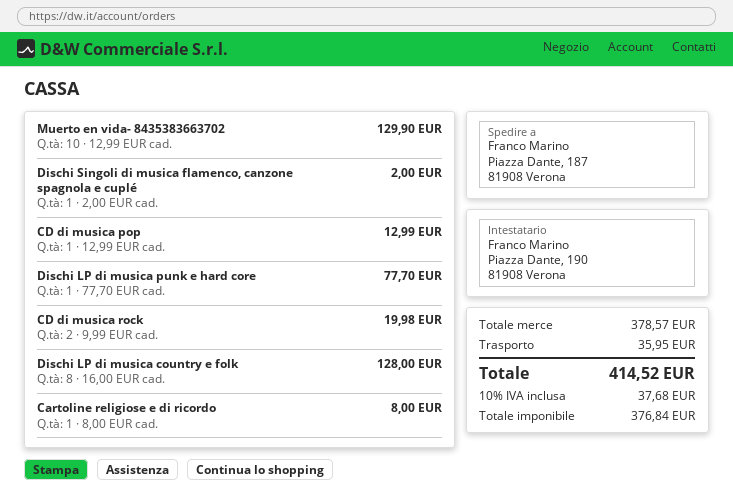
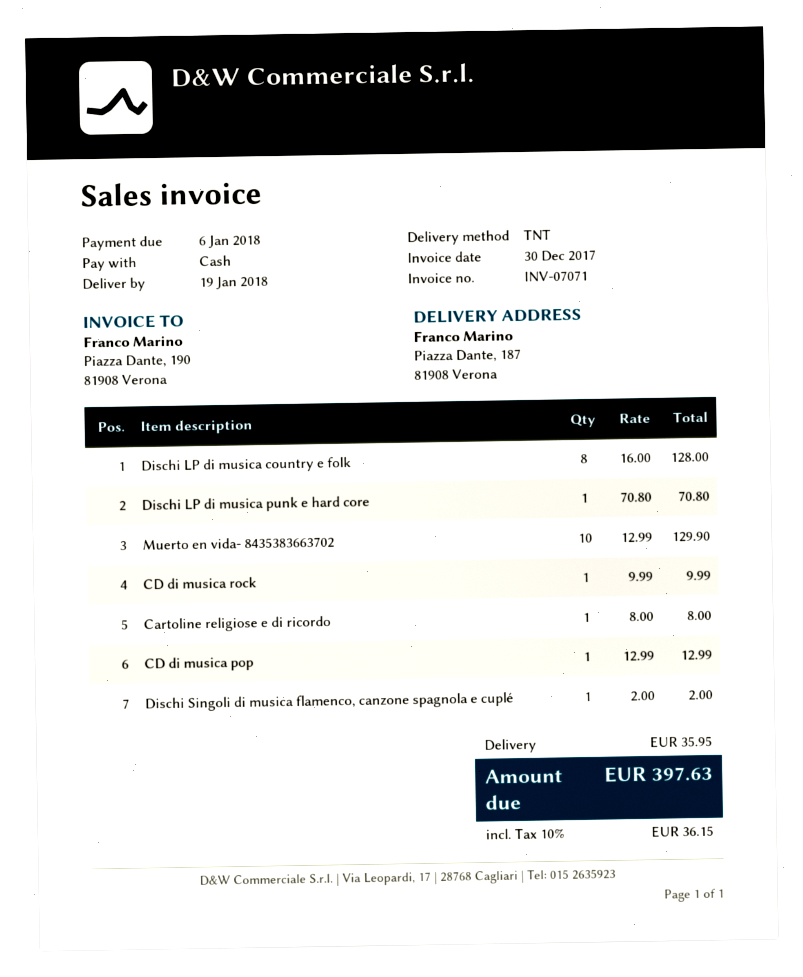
Dischi LP di musica punk e hard core: 1 x 77.70 = 77.70 -> 1 x 70.80 = 70.80
CD di musica rock: 2 x 9.99 = 19.98 -> 1 x 9.99 = 9.99
tax: 10% = 37.68 -> 10% = 36.15
total: 414.52 -> 397.63

